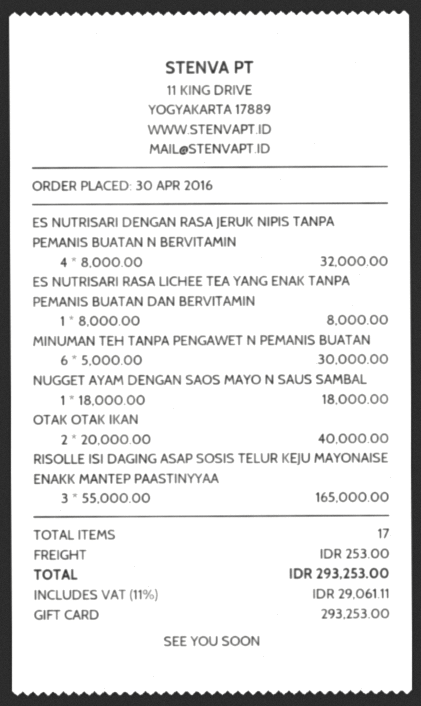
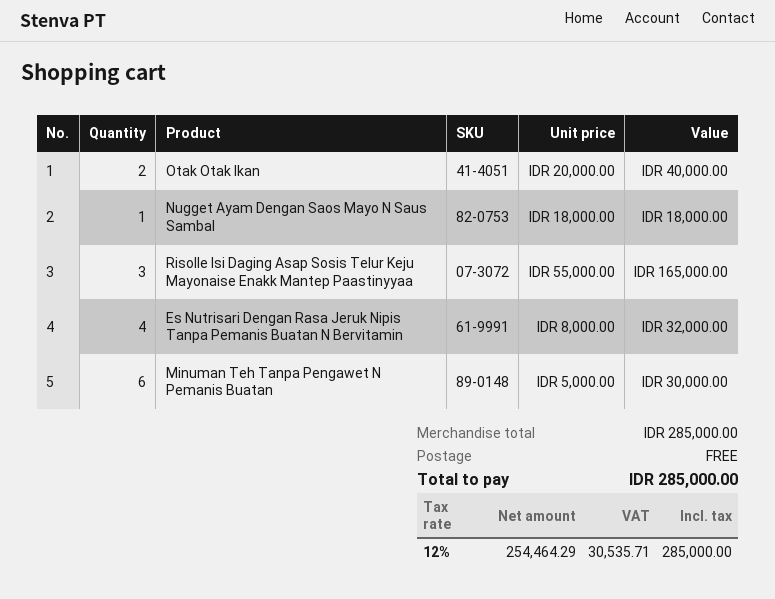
ES NUTRISARI RASA LICHEE TEA YANG ENAK TANPA PEMANIS BUATAN DAN BERVITAMIN: 1 x 8000.00 = 8000.00 -> none
shipping: 253.00 -> 0.00
tax: 11% = 29061.11 -> 12% = 30535.71
total: 293253.00 -> 285000.00

